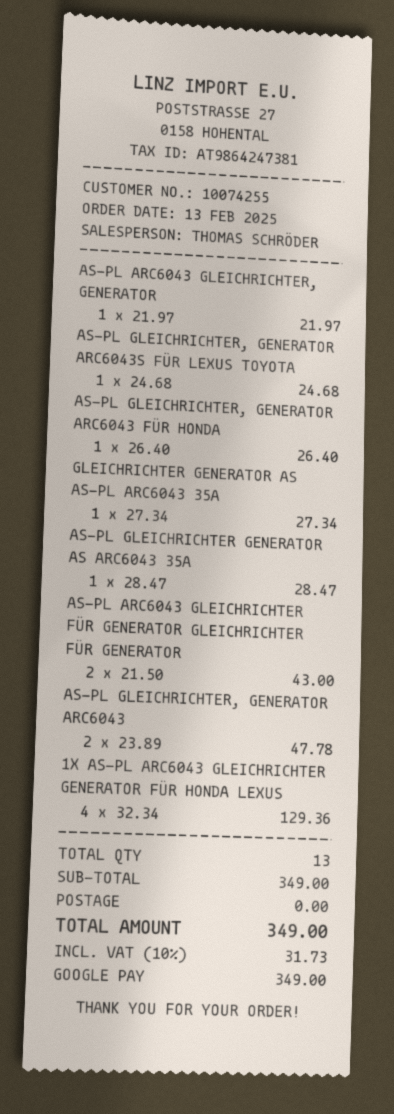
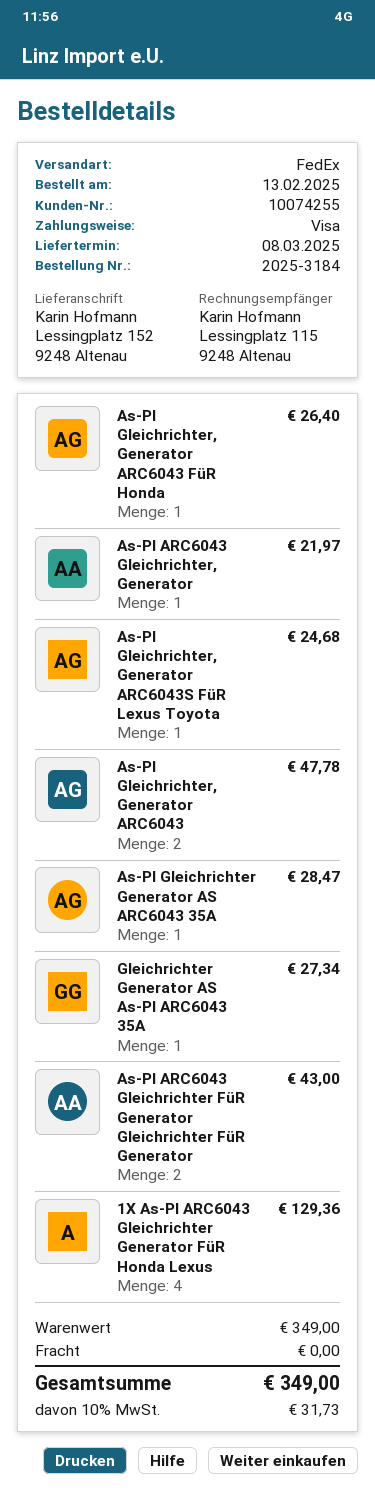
payment method: Google Pay -> Visa

